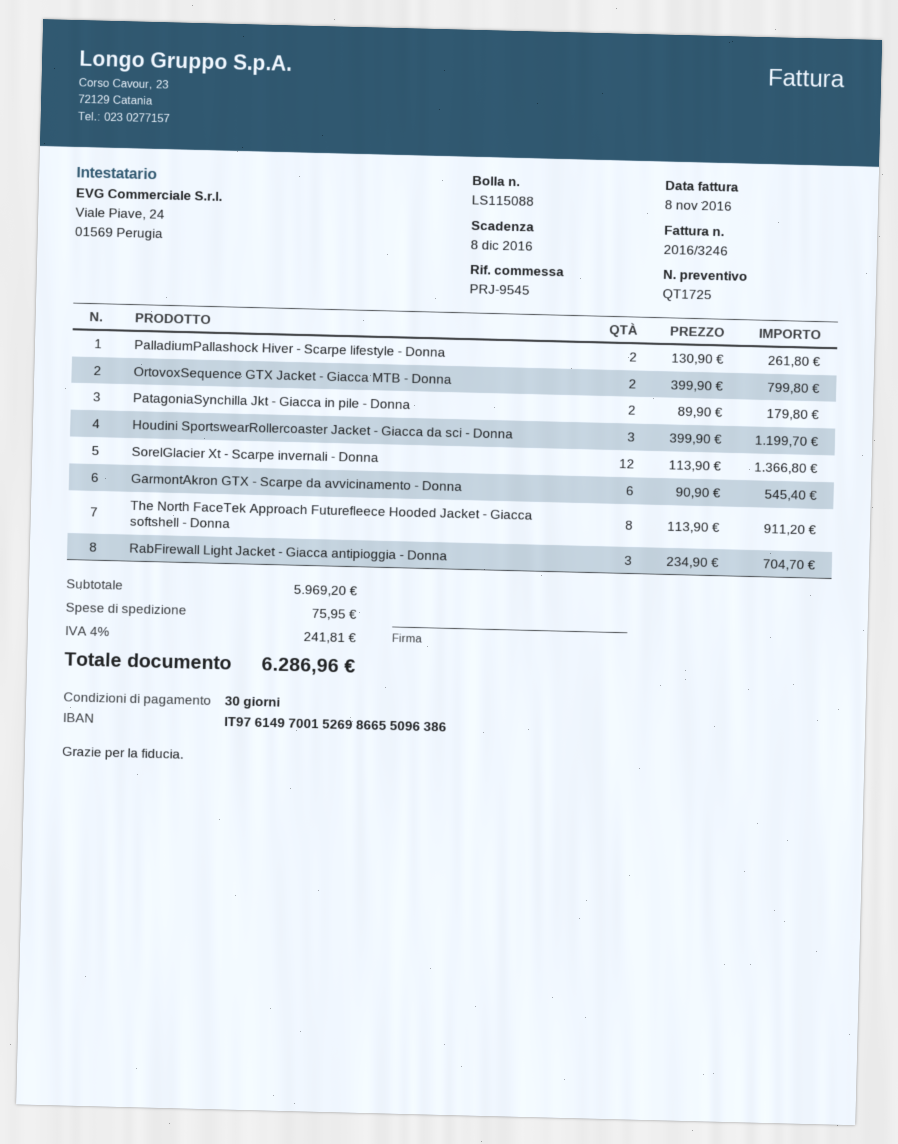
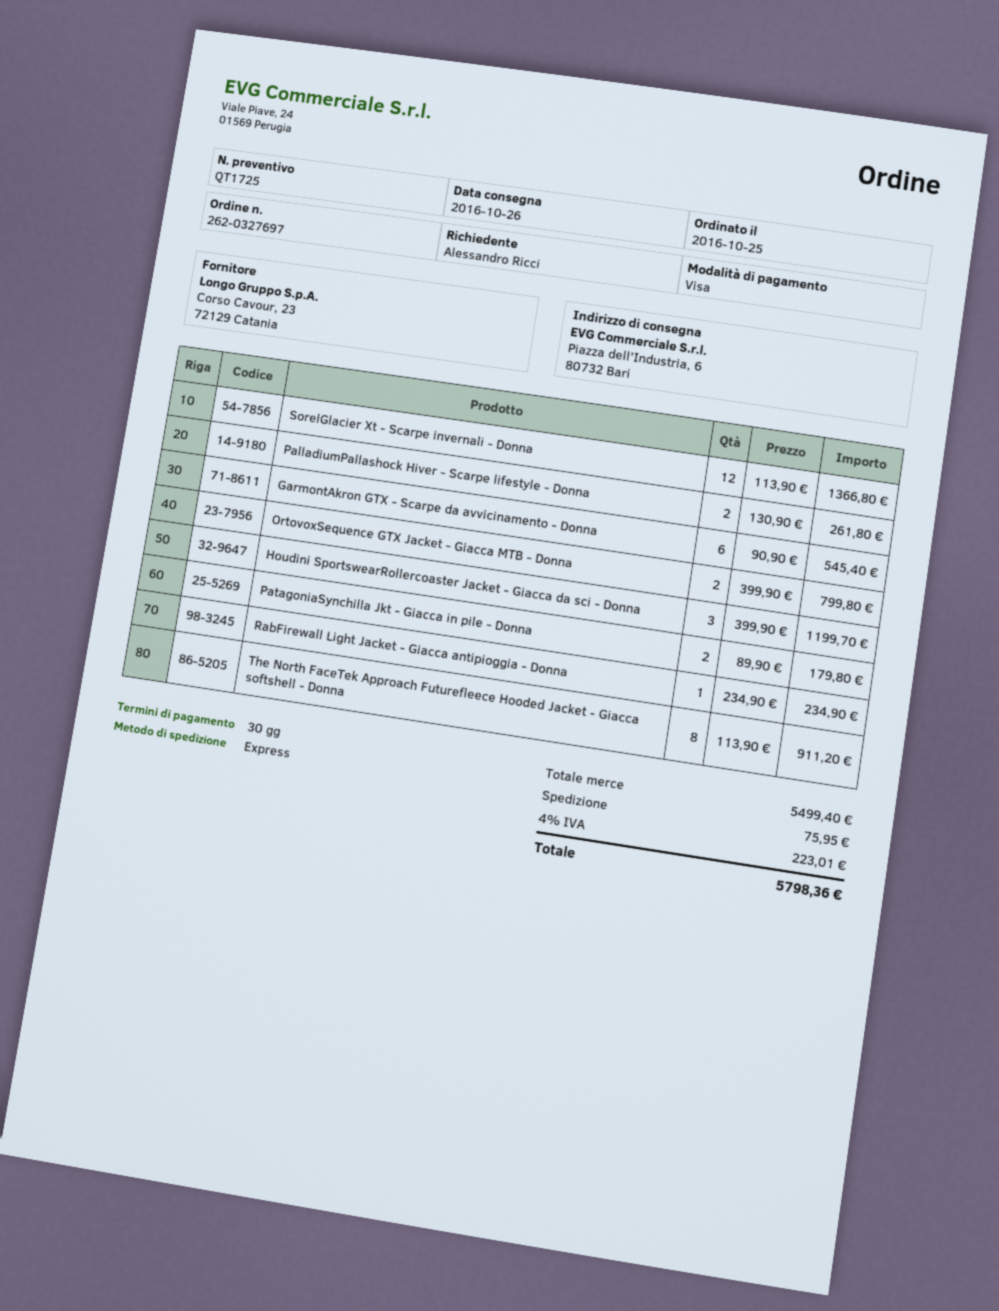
RabFirewall Light Jacket - Giacca antipioggia - Donna: 3 x 234.90 = 704.70 -> 1 x 234.90 = 234.90
subtotal: 5969.20 -> 5499.40
tax: 4% = 241.81 -> 4% = 223.01
total: 6286.96 -> 5798.36

